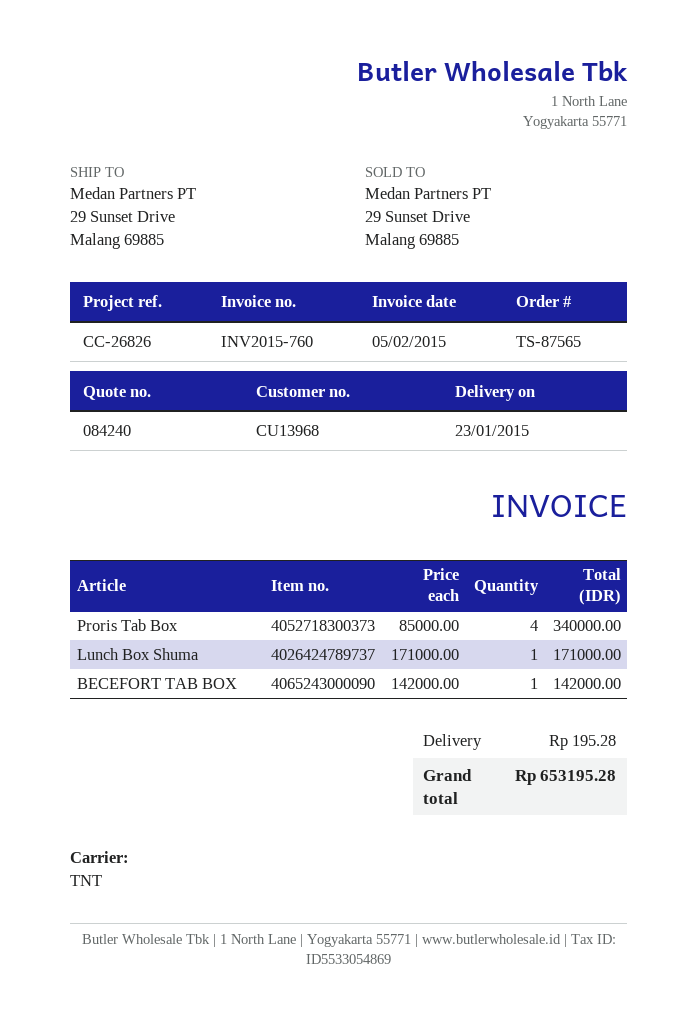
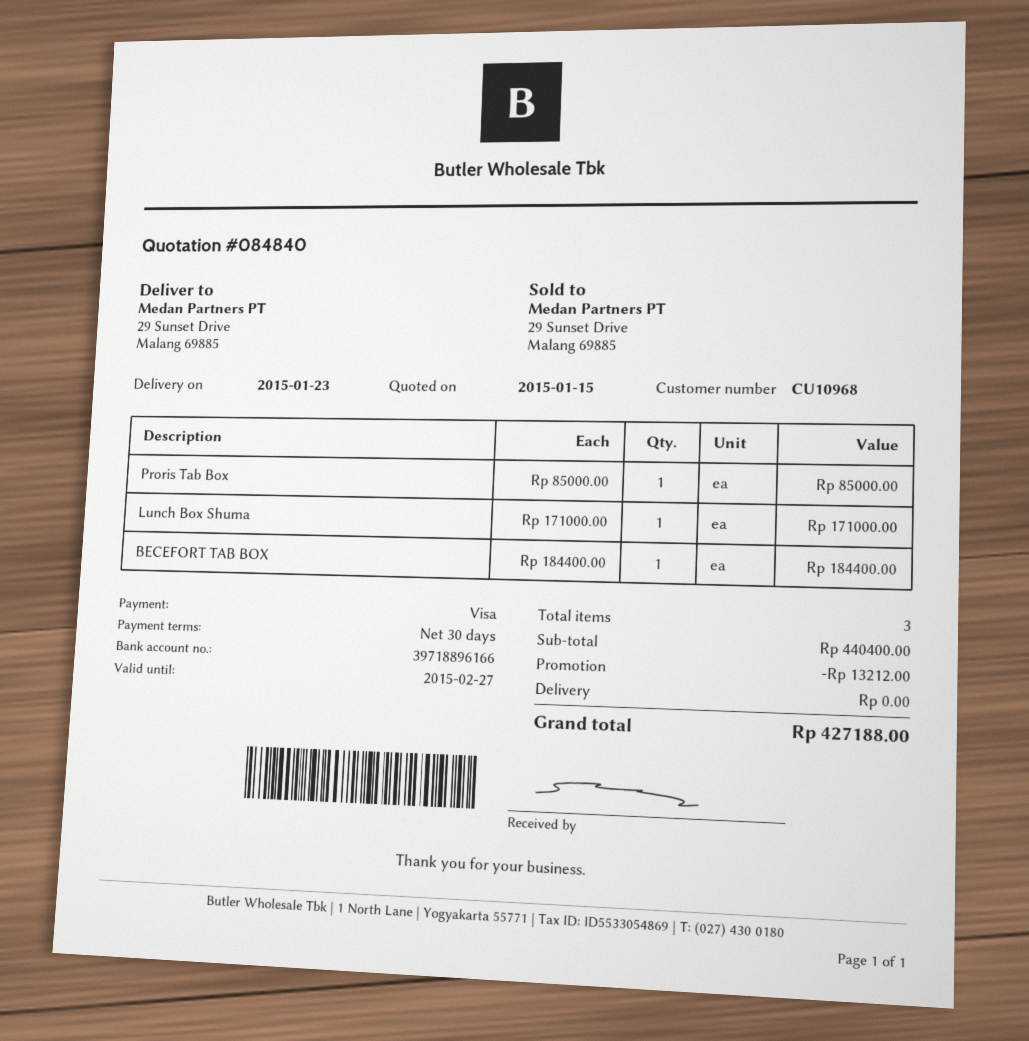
quote number: 084240 -> 084840
customer number: CU13968 -> CU10968
Proris Tab Box: 4 x 85000.00 = 340000.00 -> 1 x 85000.00 = 85000.00
BECEFORT TAB BOX: 1 x 142000.00 = 142000.00 -> 1 x 184400.00 = 184400.00
discount: none -> 13212.00
shipping: 195.28 -> 0.00
total: 653195.28 -> 427188.00

